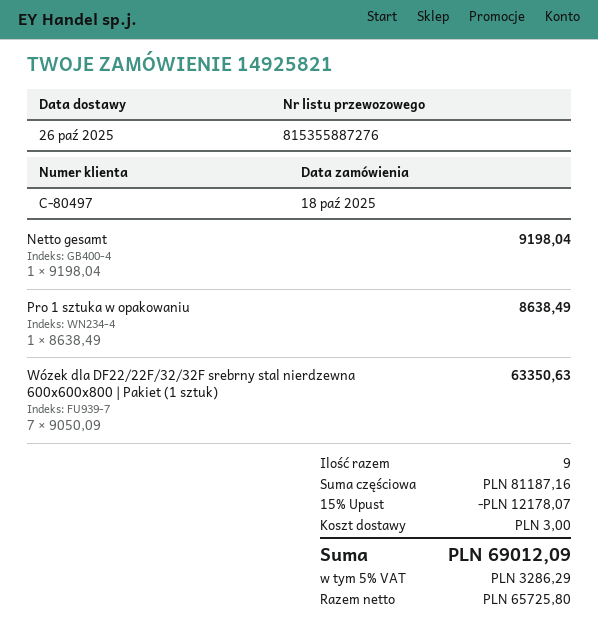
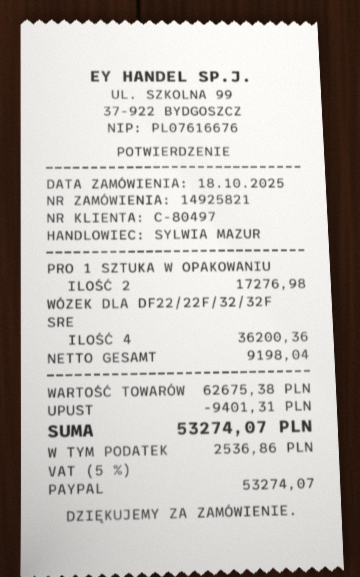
Pro 1 sztuka w opakowaniu: 1 for 8638.49 -> 2 for 17276.98
Wózek dla DF22/22F/32/32F srebrny stal nierdzewna 600x600x800 | Pakiet (1 sztuk): 7 for 63350.63 -> 4 for 36200.36
subtotal: 81187.16 -> 62675.38
discount: 12178.07 -> 9401.31
shipping: 3.00 -> none
tax: 5% = 3286.29 -> 5% = 2536.86
total: 69012.09 -> 53274.07

